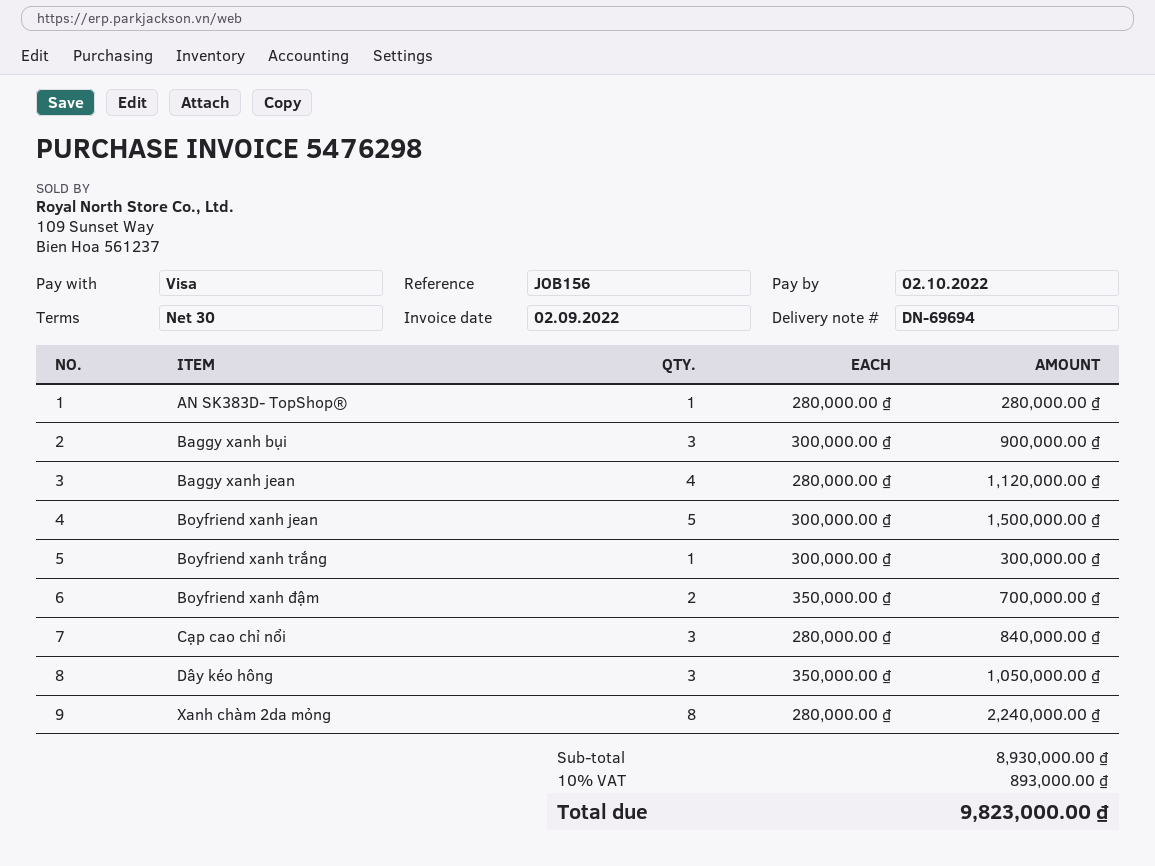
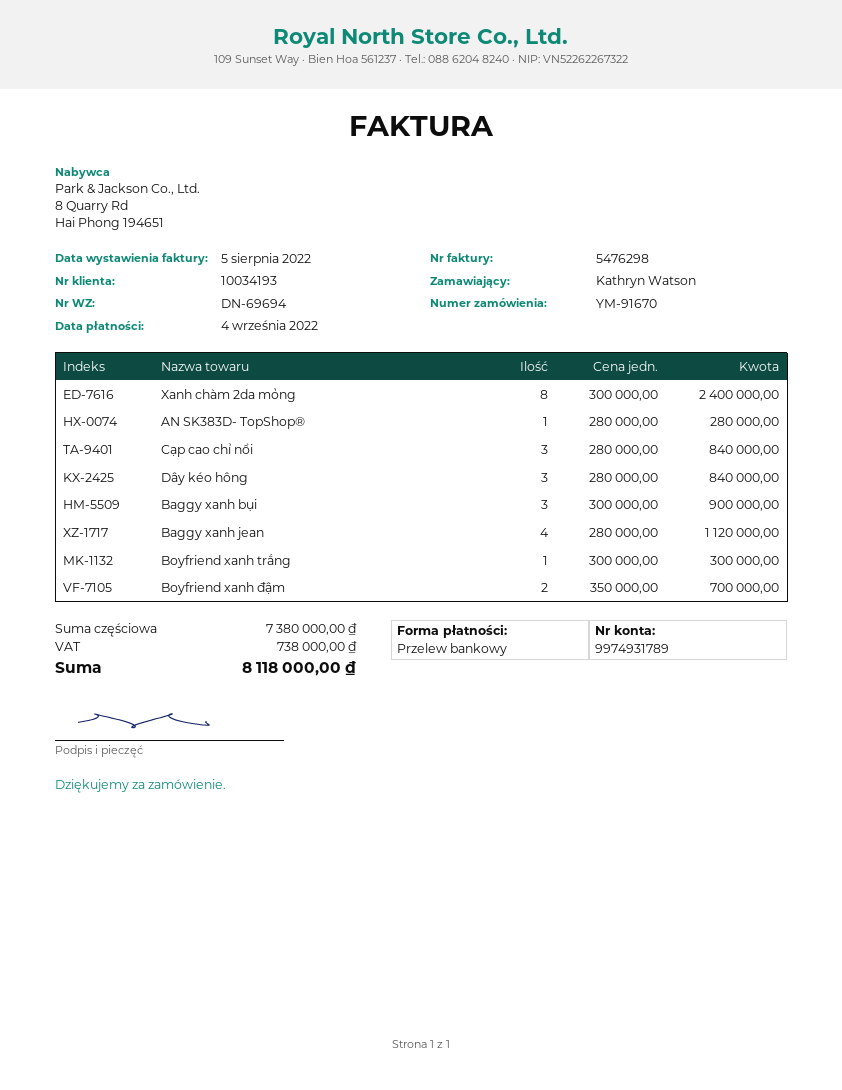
invoice date: 2022-09-02 -> 2022-08-05
due date: 2022-10-02 -> 2022-09-04
payment method: Visa -> bank transfer
Boyfriend xanh jean: 5 x 300000.00 = 1500000.00 -> none
Dây kéo hông: 3 x 350000.00 = 1050000.00 -> 3 x 280000.00 = 840000.00
Xanh chàm 2da mỏng: 8 x 280000.00 = 2240000.00 -> 8 x 300000.00 = 2400000.00
subtotal: 8930000.00 -> 7380000.00
tax: 893000.00 -> 738000.00
total: 9823000.00 -> 8118000.00

